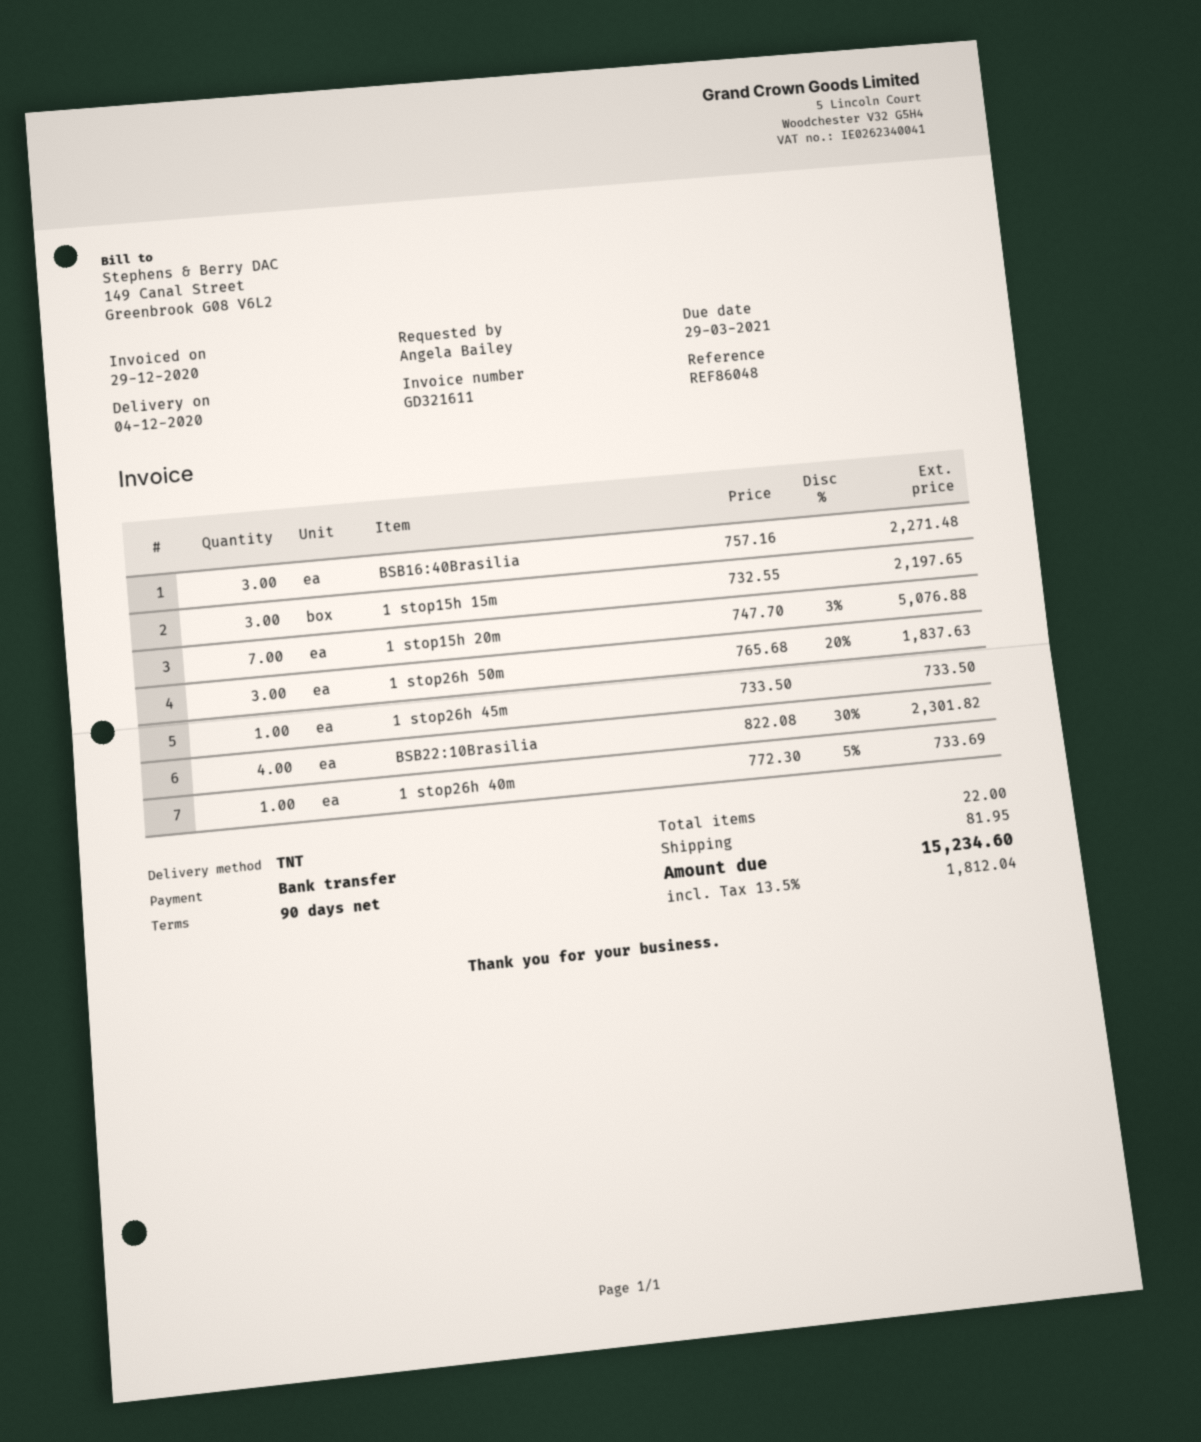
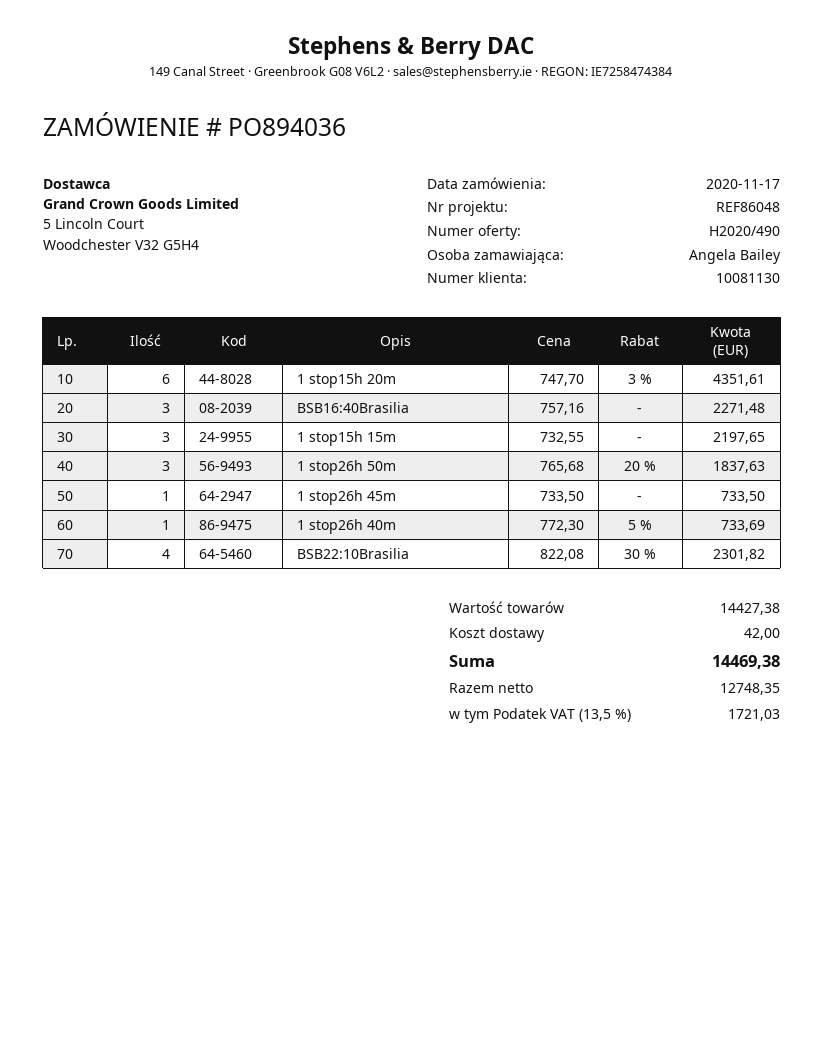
1 stop15h 20m: 7 x 747.70 - 3% = 5076.88 -> 6 x 747.70 - 3% = 4351.61
shipping: 81.95 -> 42.00
tax: 13.5% = 1812.04 -> 13.5% = 1721.03
total: 15234.60 -> 14469.38

